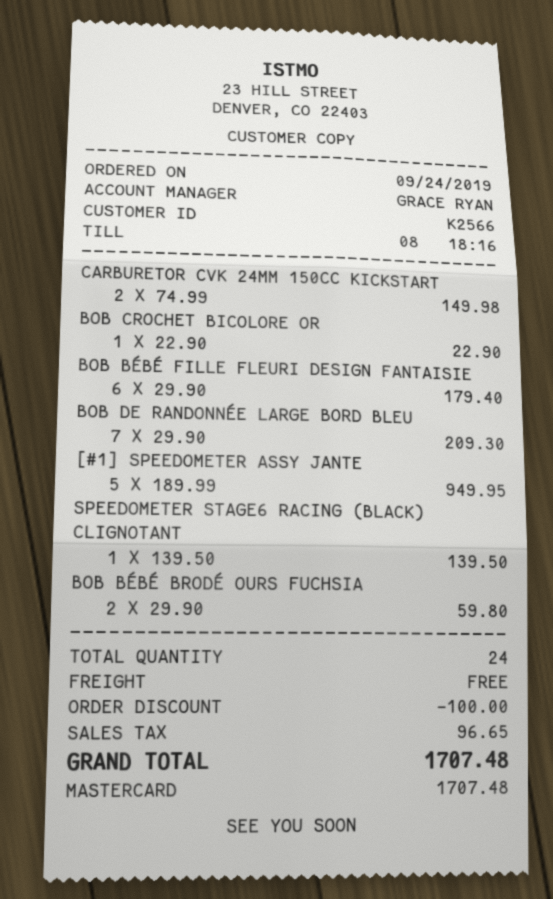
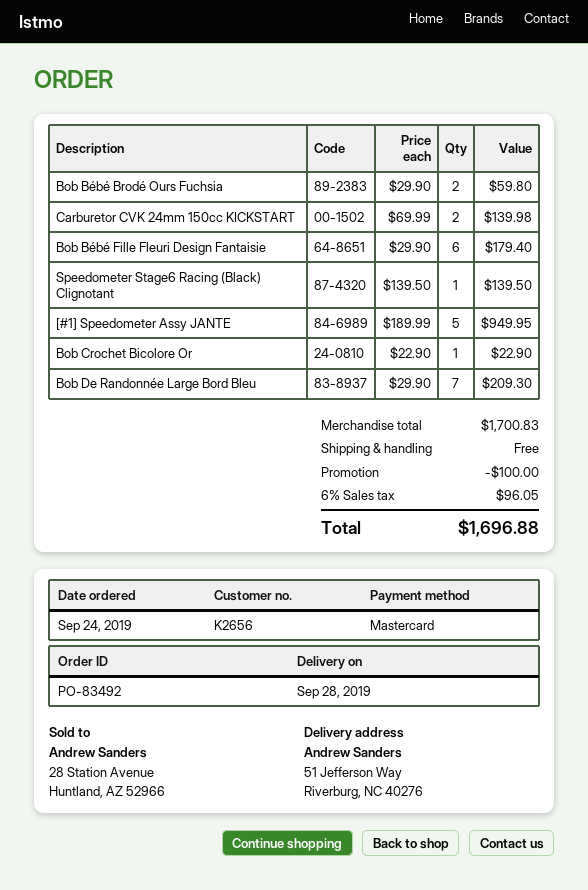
customer number: K2566 -> K2656
CARBURETOR CVK 24MM 150CC KICKSTART: 2 x 74.99 = 149.98 -> 2 x 69.99 = 139.98
tax: 96.65 -> 96.05
total: 1707.48 -> 1696.88

